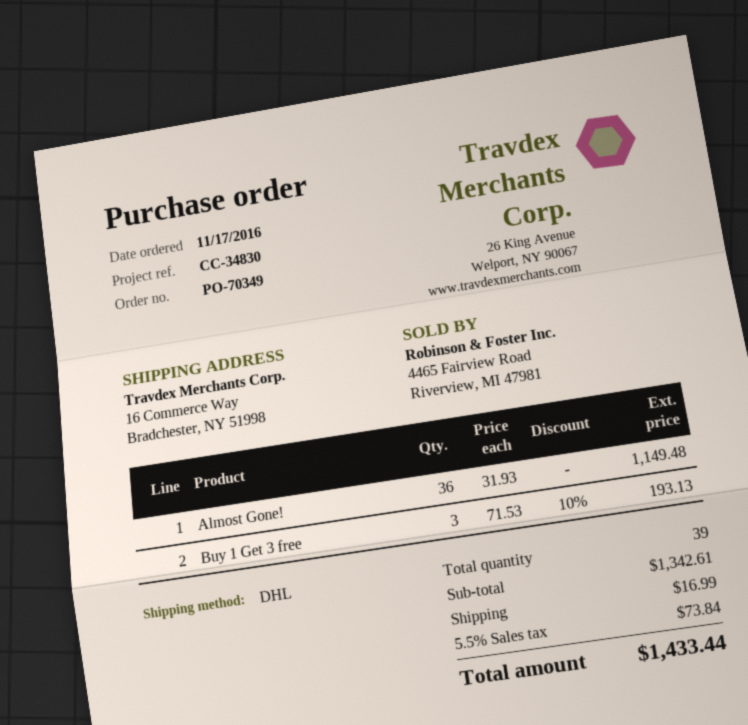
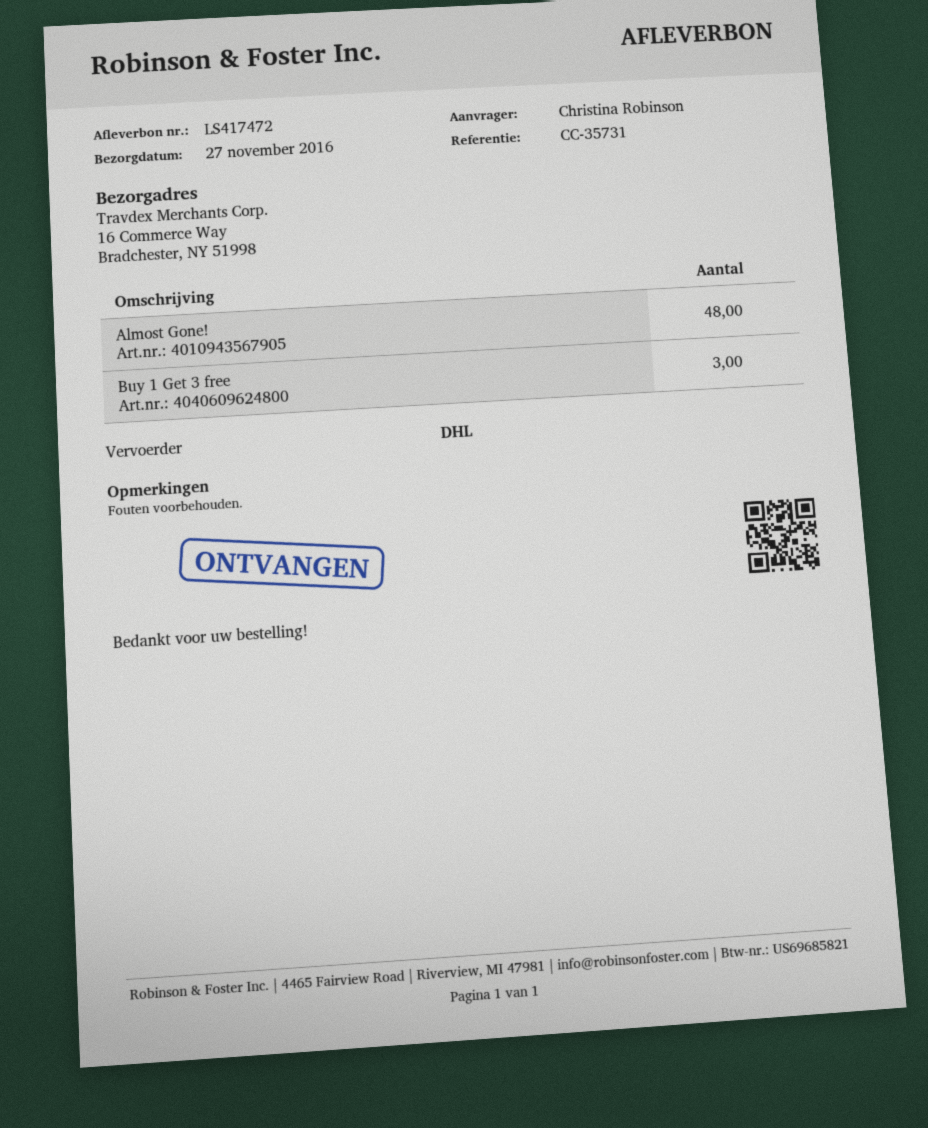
reference: CC-34830 -> CC-35731
Almost Gone!: 36 -> 48

